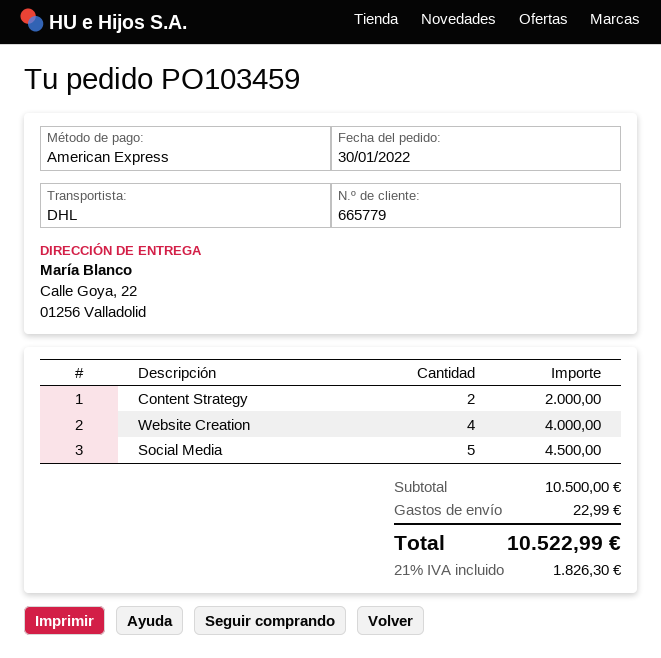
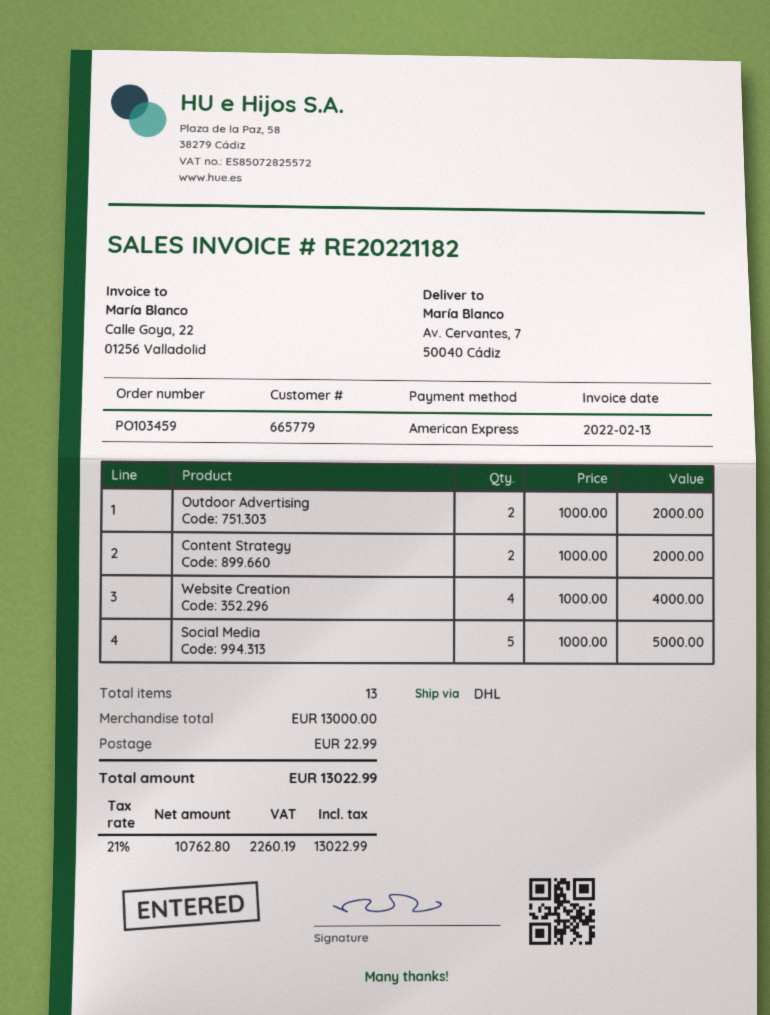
ship to: Calle Goya, 22, 01256 Valladolid -> Av. Cervantes, 7, 50040 Cádiz
Social Media: 5 for 4500.00 -> 5 for 5000.00
Outdoor Advertising: none -> 2 for 2000.00
subtotal: 10500.00 -> 13000.00
tax: 21% = 1826.30 -> 21% = 2260.19
total: 10522.99 -> 13022.99

